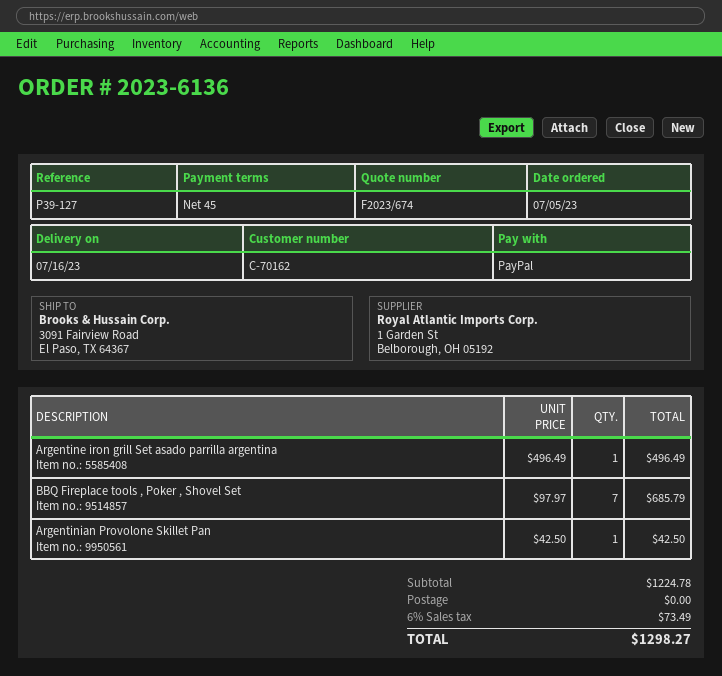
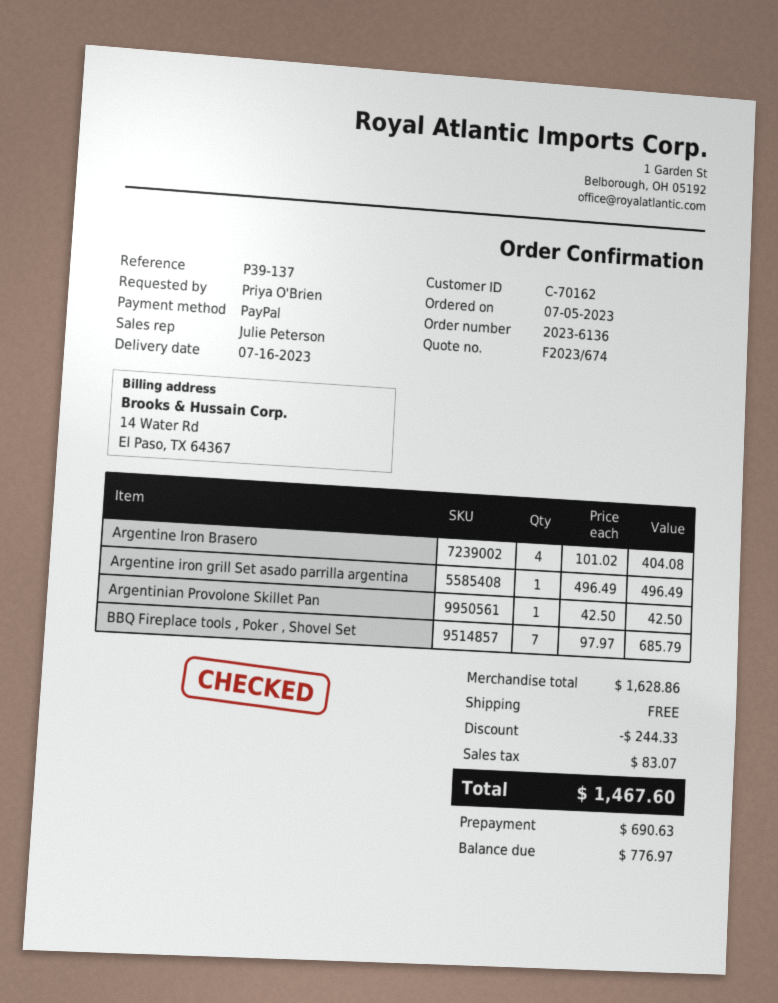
reference: P39-127 -> P39-137
Argentine Iron Brasero: none -> 4 x 101.02 = 404.08
subtotal: 1224.78 -> 1628.86
discount: none -> 244.33
tax: 73.49 -> 83.07
total: 1298.27 -> 1467.60

